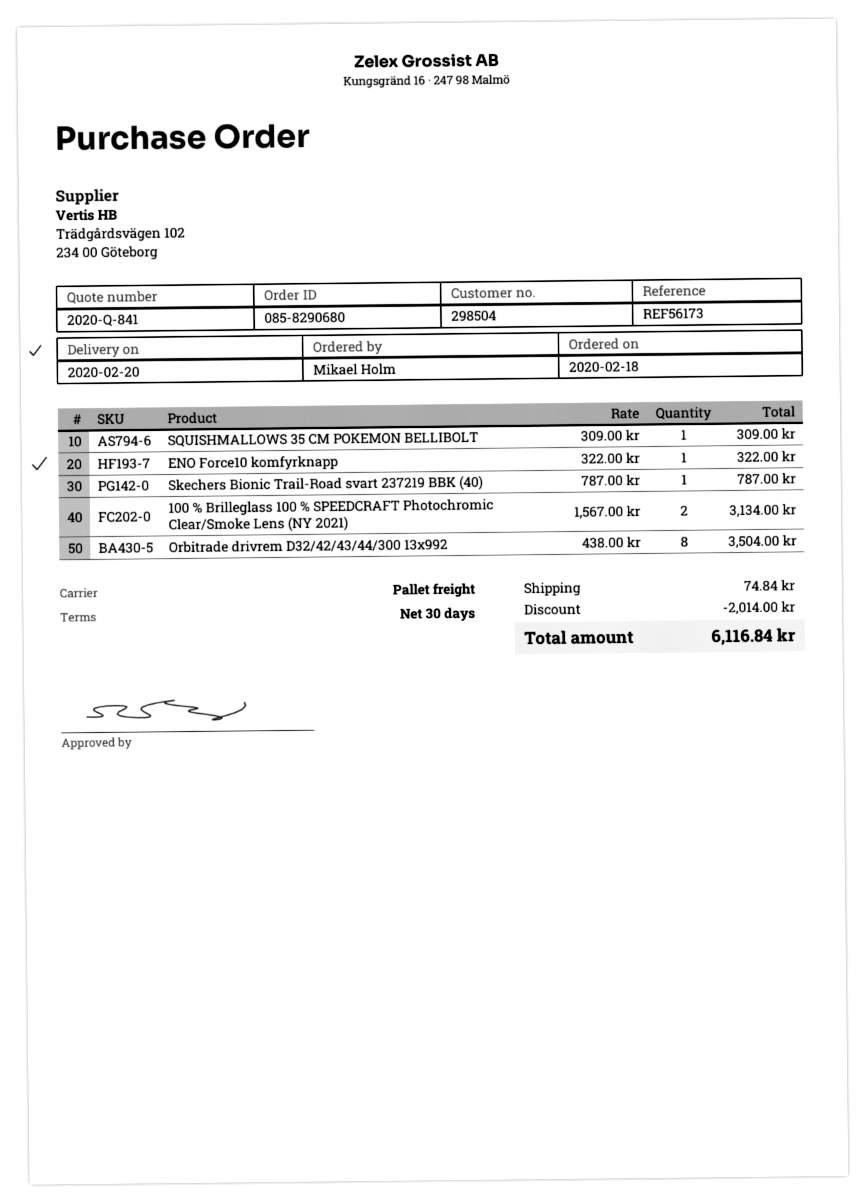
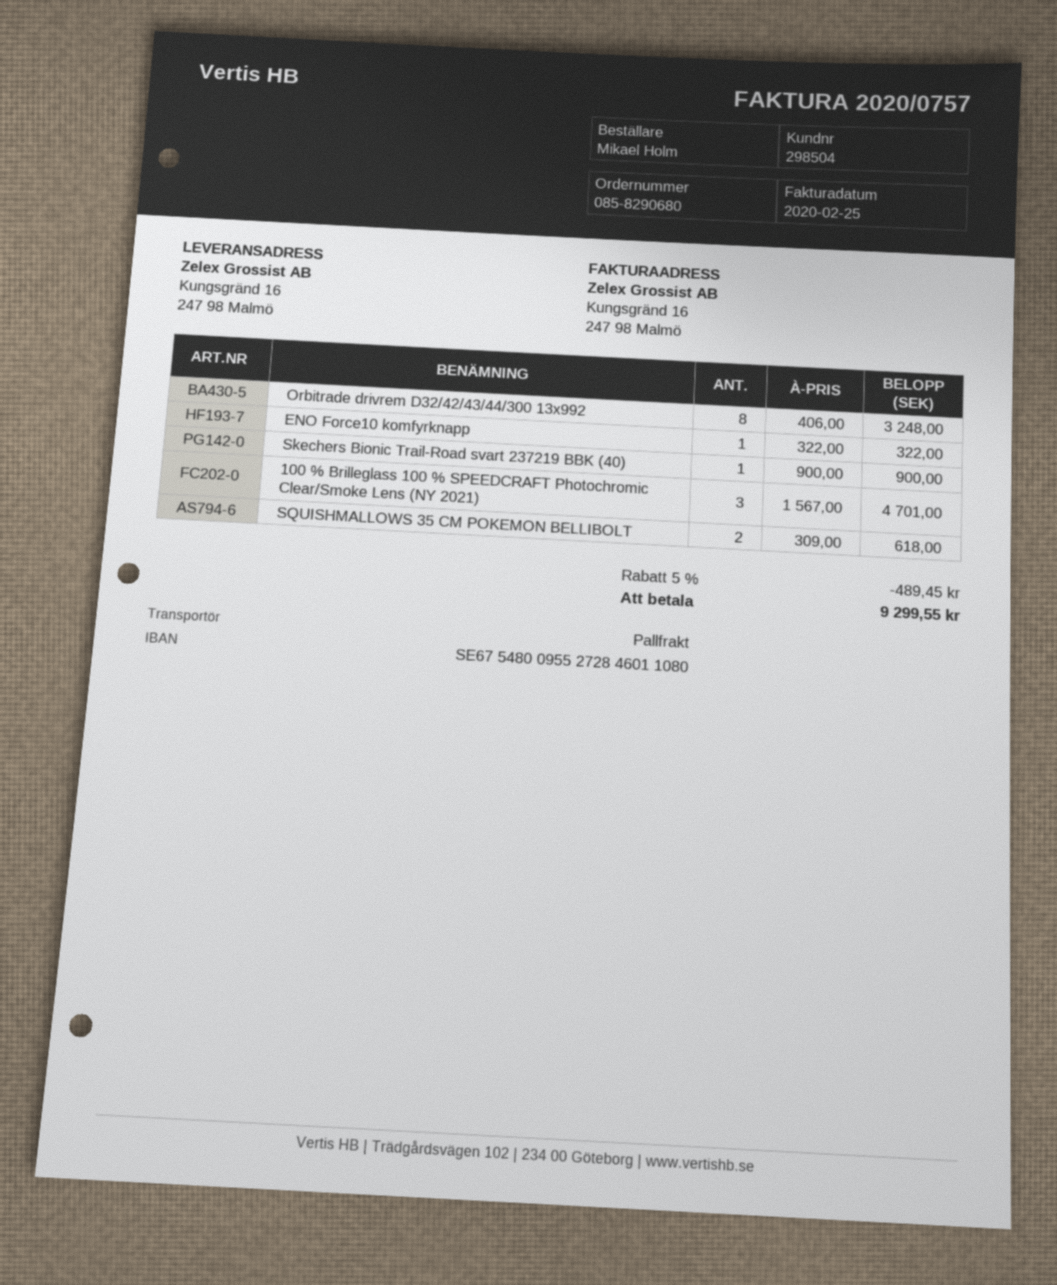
SQUISHMALLOWS 35 CM POKEMON BELLIBOLT: 1 x 309.00 = 309.00 -> 2 x 309.00 = 618.00
Skechers Bionic Trail-Road svart 237219 BBK (40): 1 x 787.00 = 787.00 -> 1 x 900.00 = 900.00
100 % Brilleglass 100 % SPEEDCRAFT Photochromic Clear/Smoke Lens (NY 2021): 2 x 1567.00 = 3134.00 -> 3 x 1567.00 = 4701.00
Orbitrade drivrem D32/42/43/44/300 13x992: 8 x 438.00 = 3504.00 -> 8 x 406.00 = 3248.00
discount: 2014.00 -> 489.45
shipping: 74.84 -> none
total: 6116.84 -> 9299.55

